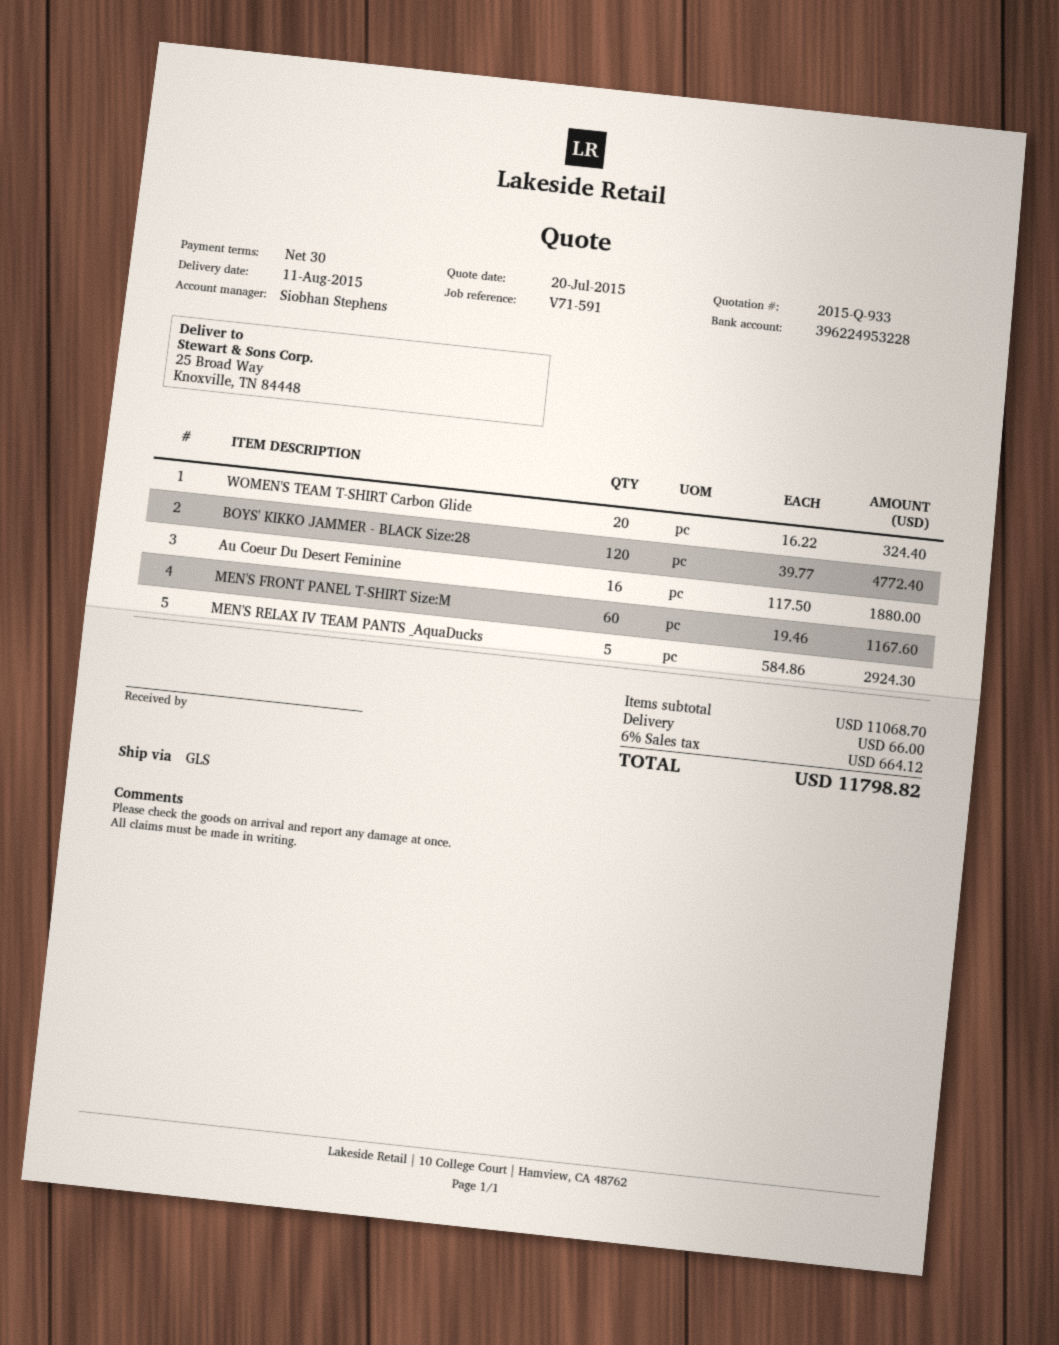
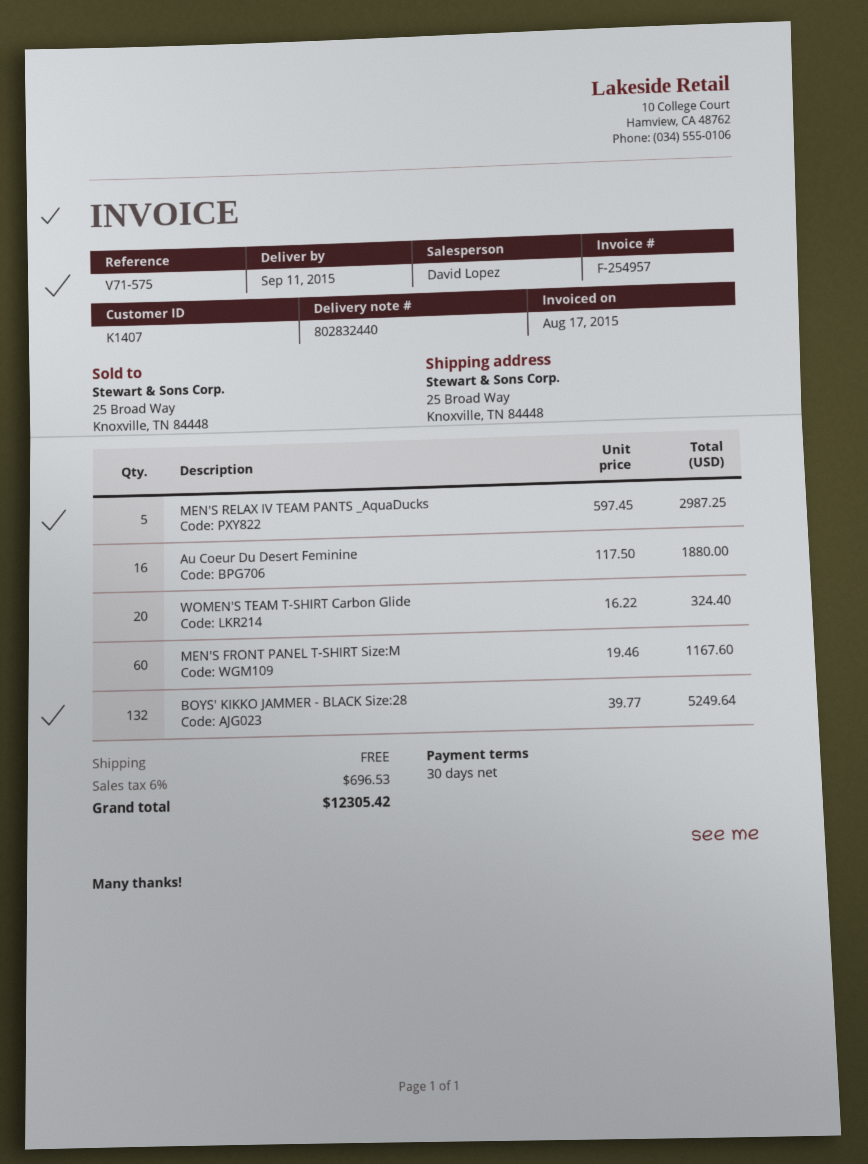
delivery date: 2015-08-11 -> 2015-09-11
reference: V71-591 -> V71-575
sales rep: Siobhan Stephens -> David Lopez
BOYS' KIKKO JAMMER - BLACK Size:28: 120 x 39.77 = 4772.40 -> 132 x 39.77 = 5249.64
MEN'S RELAX IV TEAM PANTS _AquaDucks: 5 x 584.86 = 2924.30 -> 5 x 597.45 = 2987.25
shipping: 66.00 -> 0.00
tax: 6% = 664.12 -> 6% = 696.53
total: 11798.82 -> 12305.42

